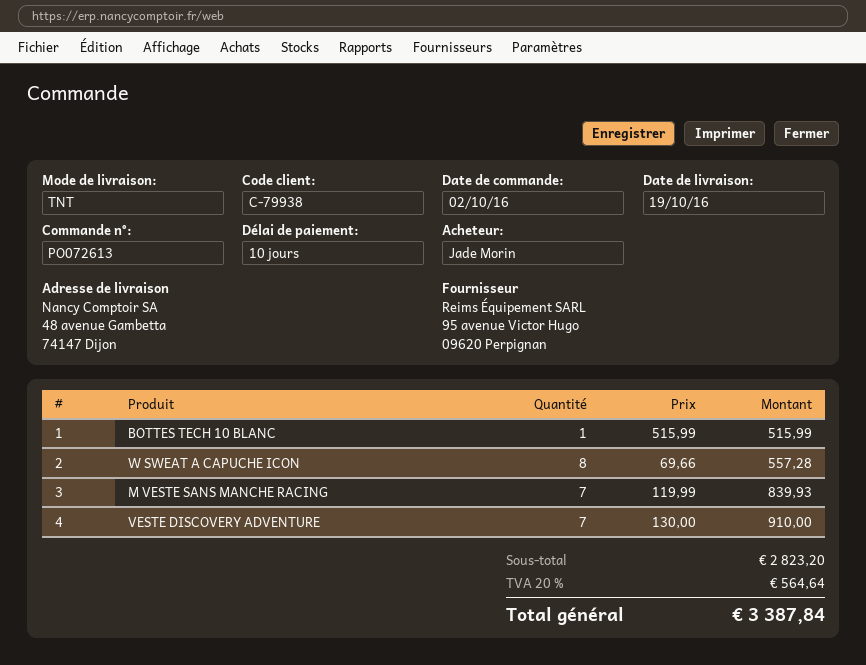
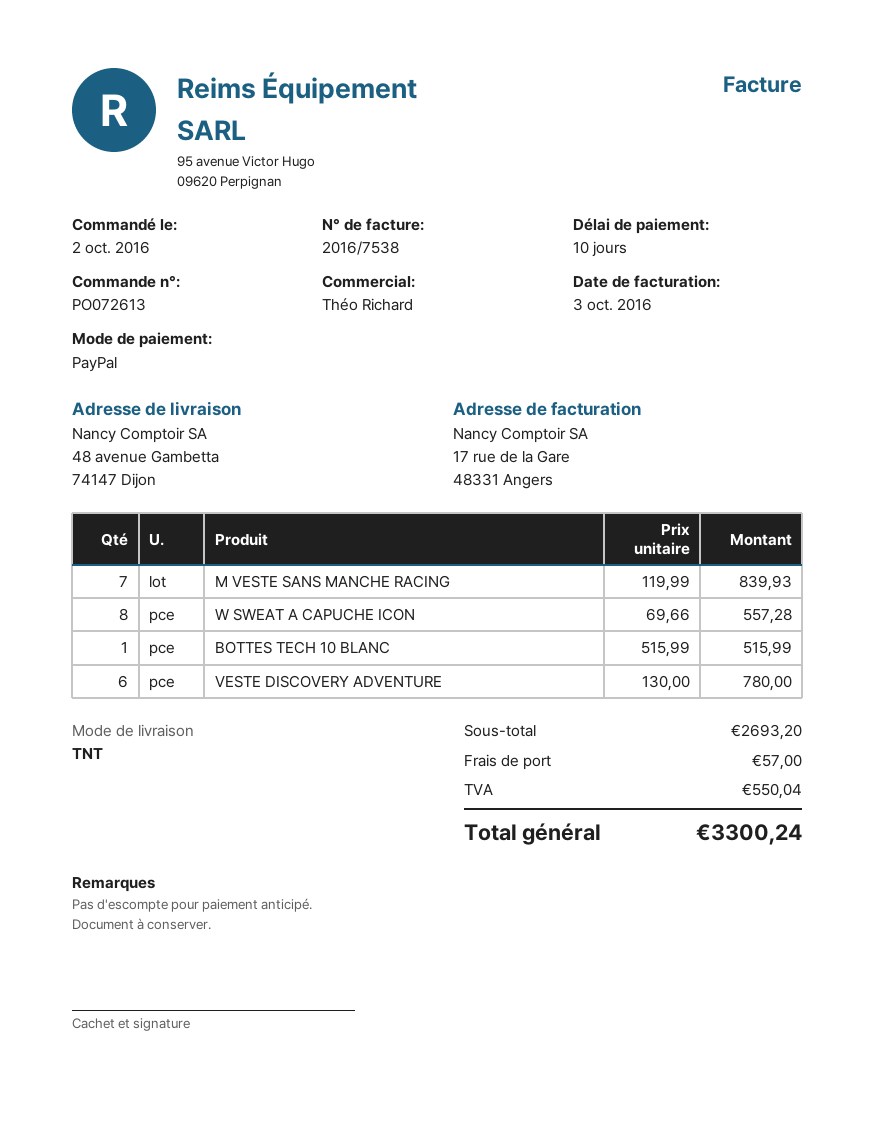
VESTE DISCOVERY ADVENTURE: 7 x 130.00 = 910.00 -> 6 x 130.00 = 780.00
subtotal: 2823.20 -> 2693.20
shipping: none -> 57.00
tax: 564.64 -> 550.04
total: 3387.84 -> 3300.24

